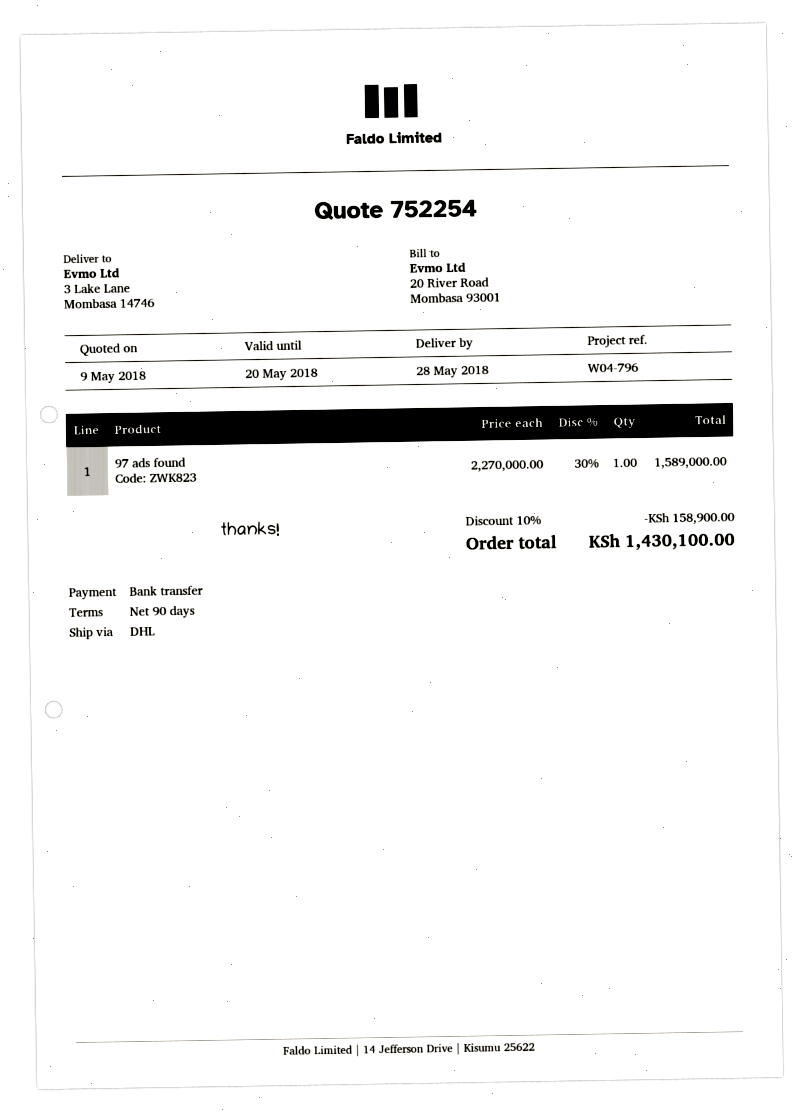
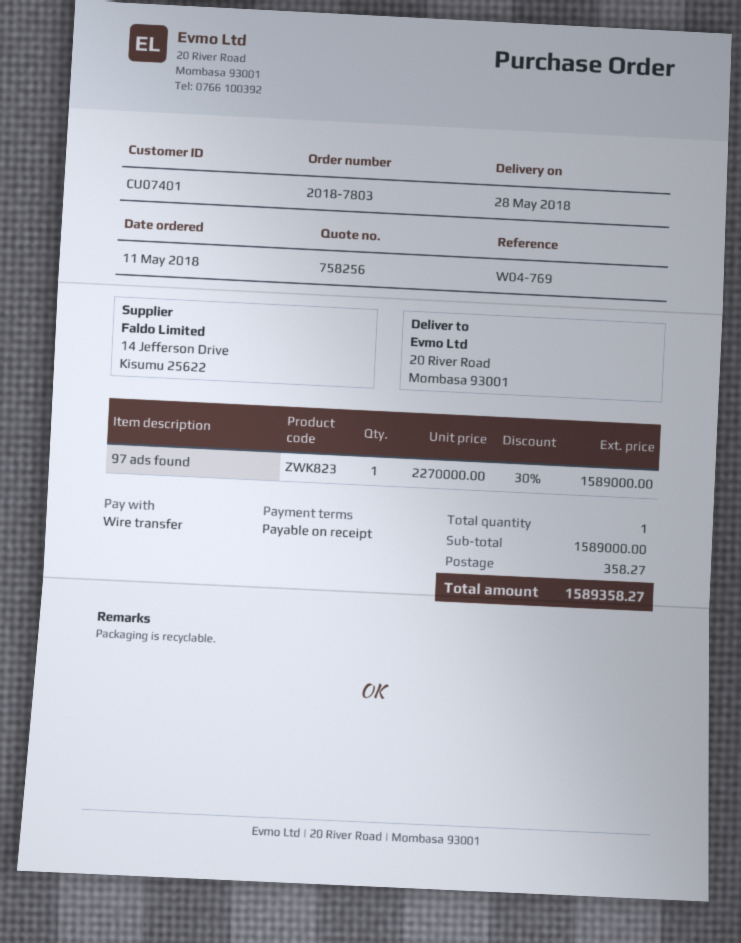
quote number: 752254 -> 758256
payment terms: 90 days -> on receipt
reference: W04-796 -> W04-769
ship to: 3 Lake Lane, Mombasa 14746 -> 20 River Road, Mombasa 93001
discount: 10% = 158900.00 -> none
shipping: none -> 358.27
total: 1430100.00 -> 1589358.27

